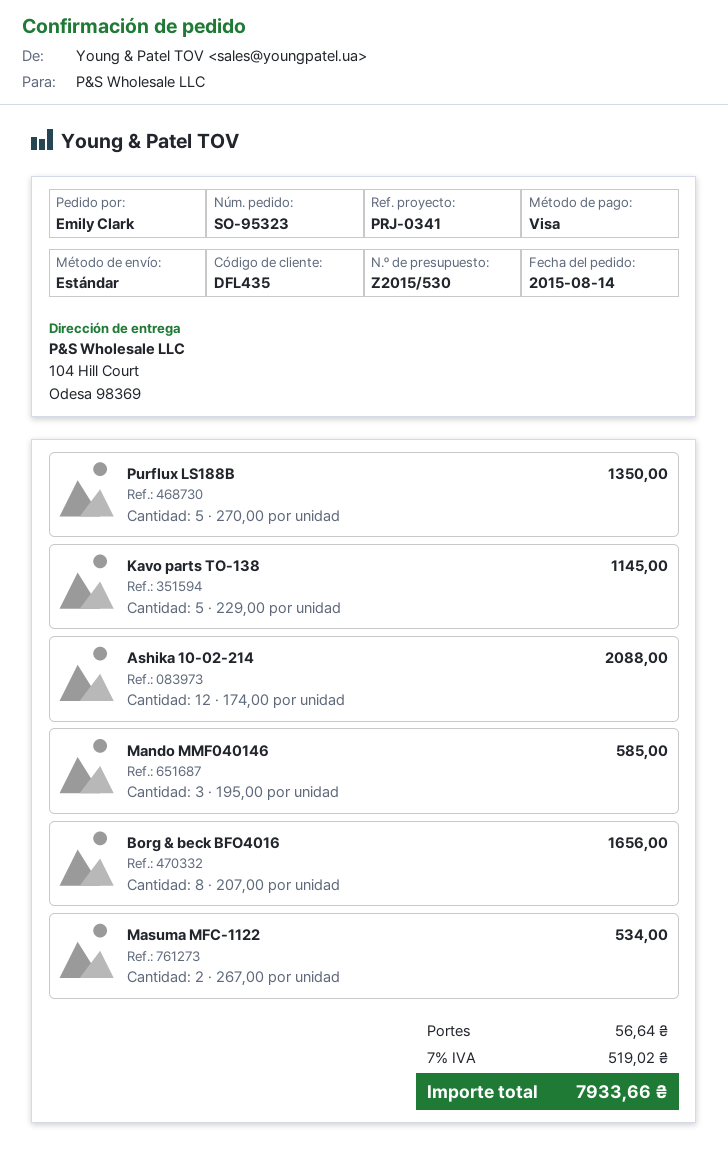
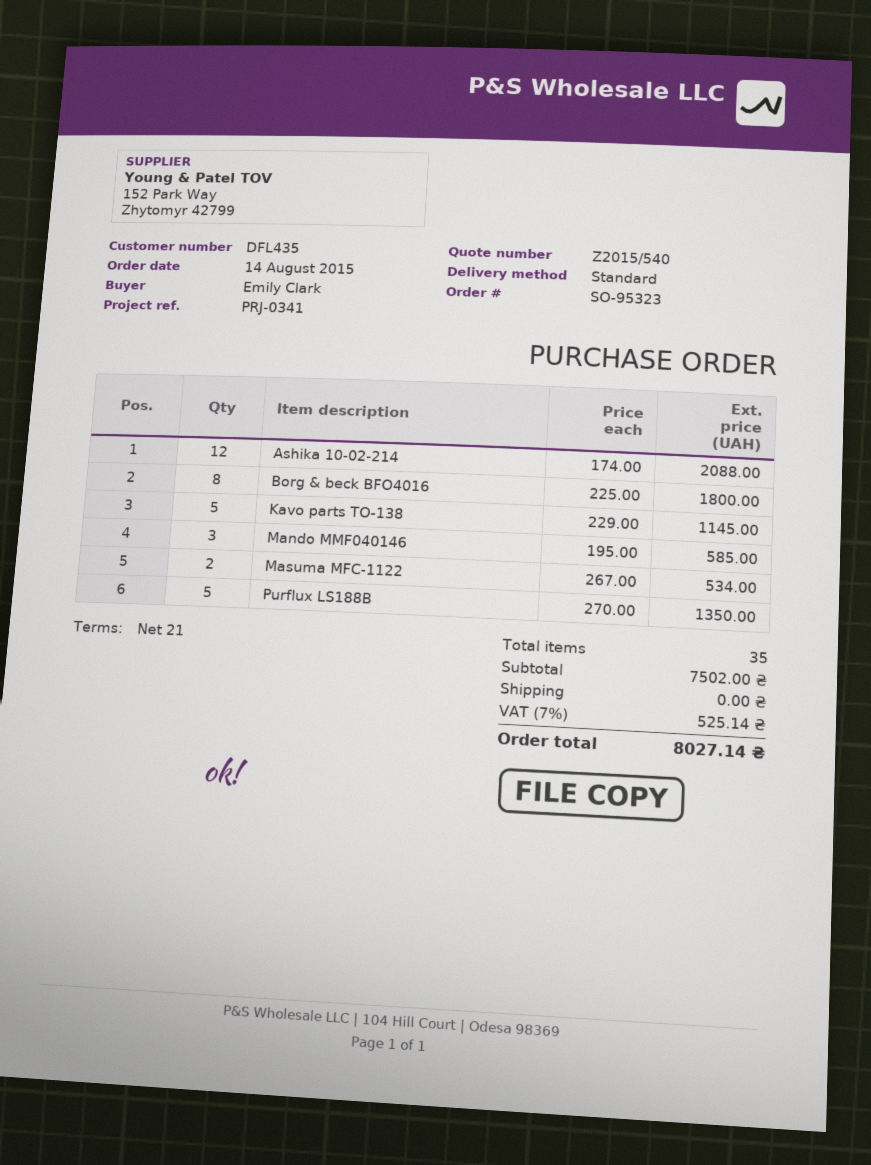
quote number: Z2015/530 -> Z2015/540
Borg & beck BFO4016: 8 x 207.00 = 1656.00 -> 8 x 225.00 = 1800.00
shipping: 56.64 -> 0.00
tax: 7% = 519.02 -> 7% = 525.14
total: 7933.66 -> 8027.14

